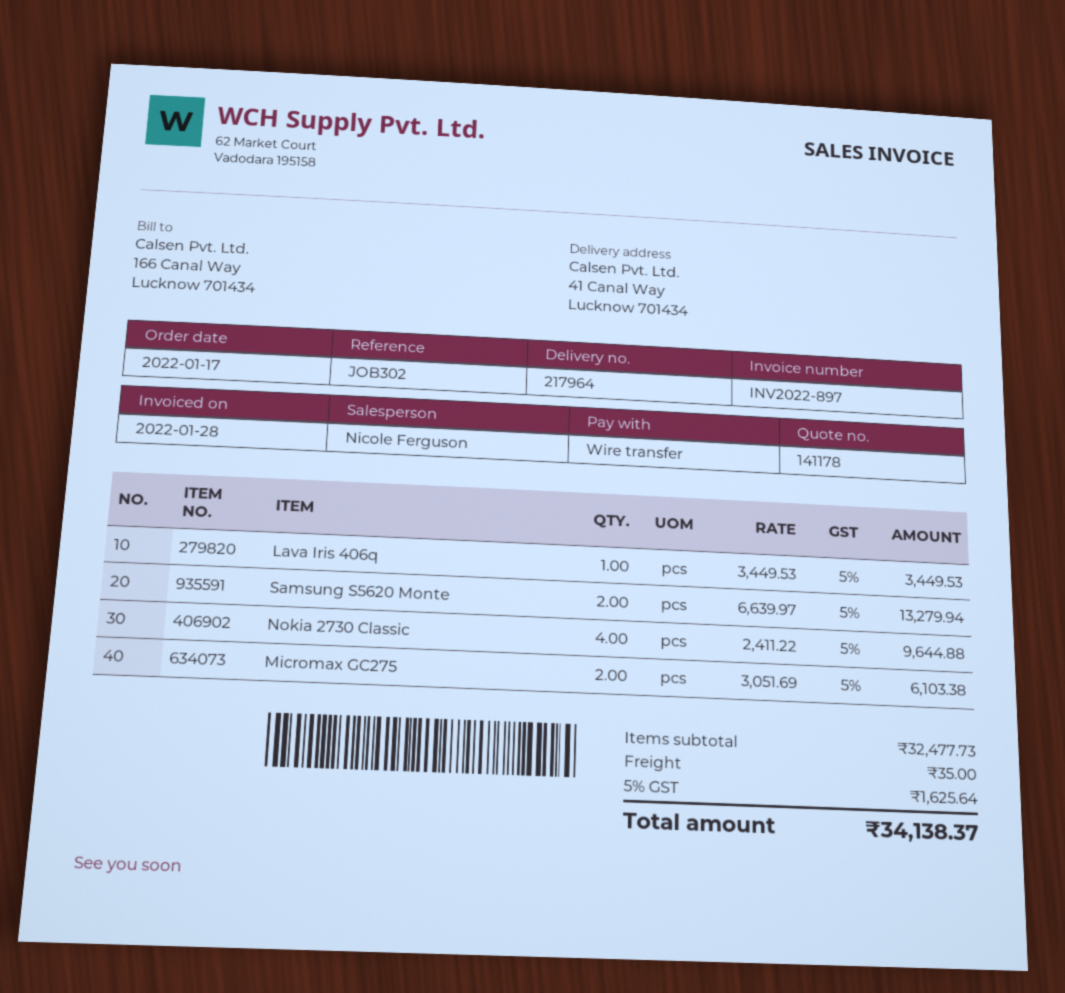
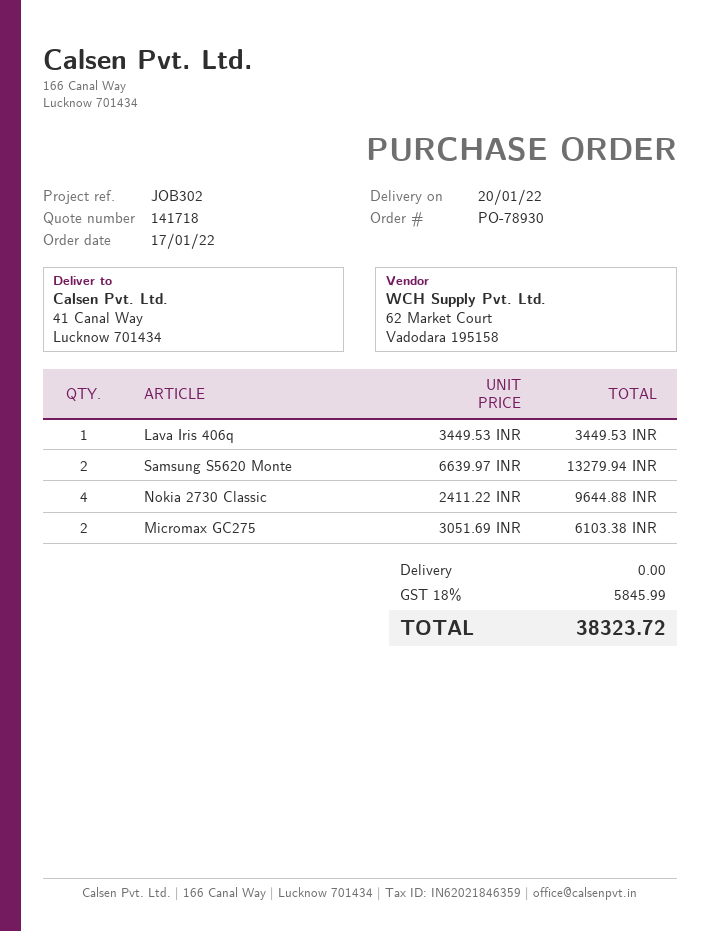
quote number: 141178 -> 141718
shipping: 35.00 -> 0.00
tax: 5% = 1625.64 -> 18% = 5845.99
total: 34138.37 -> 38323.72

